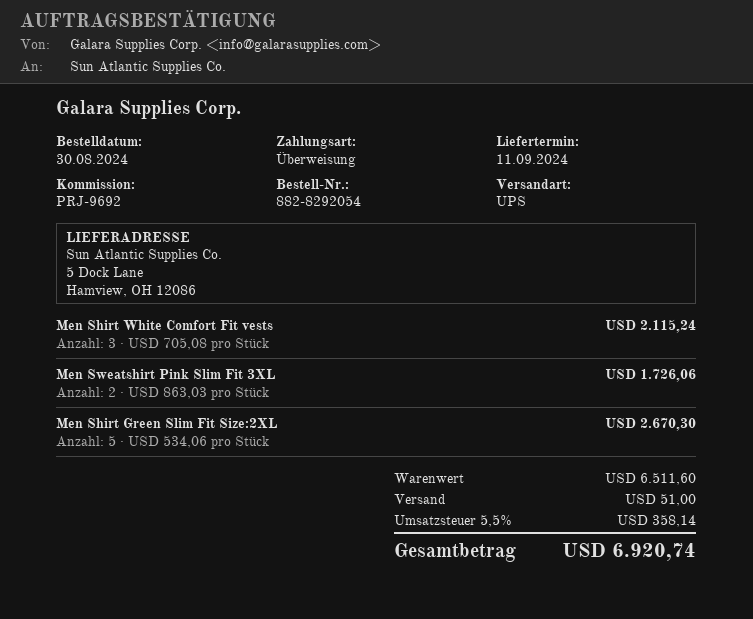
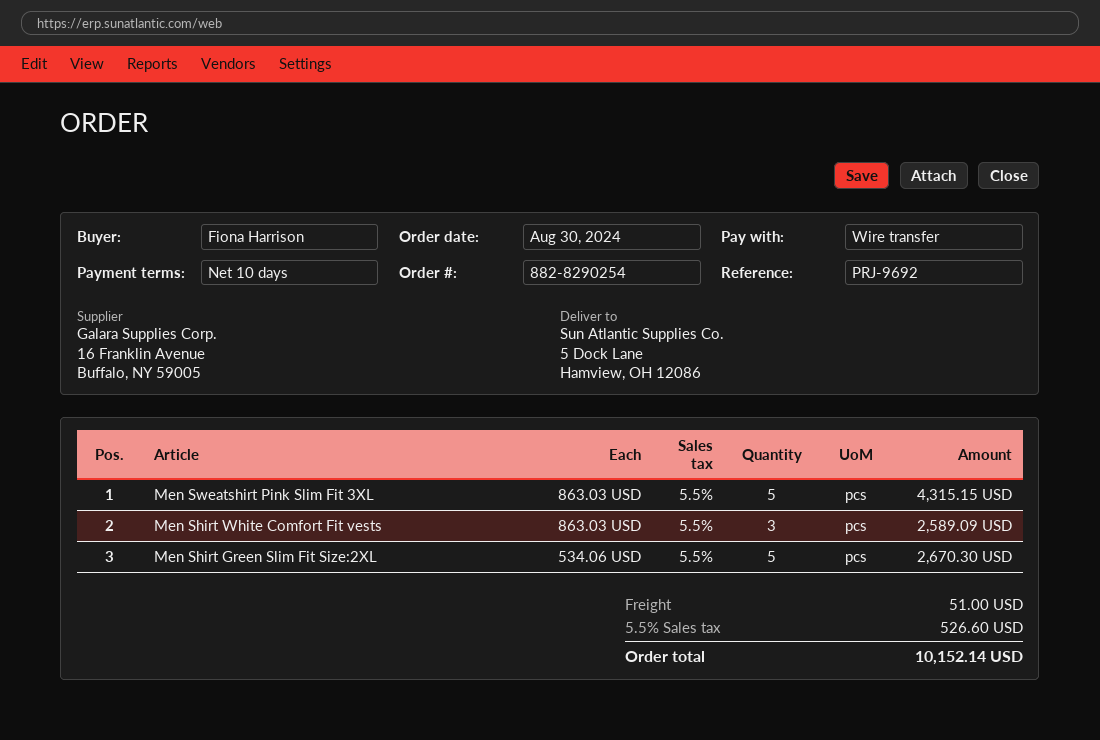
order number: 882-8292054 -> 882-8290254
Men Shirt White Comfort Fit vests: 3 x 705.08 = 2115.24 -> 3 x 863.03 = 2589.09
Men Sweatshirt Pink Slim Fit 3XL: 2 x 863.03 = 1726.06 -> 5 x 863.03 = 4315.15
tax: 5.5% = 358.14 -> 5.5% = 526.60
total: 6920.74 -> 10152.14

